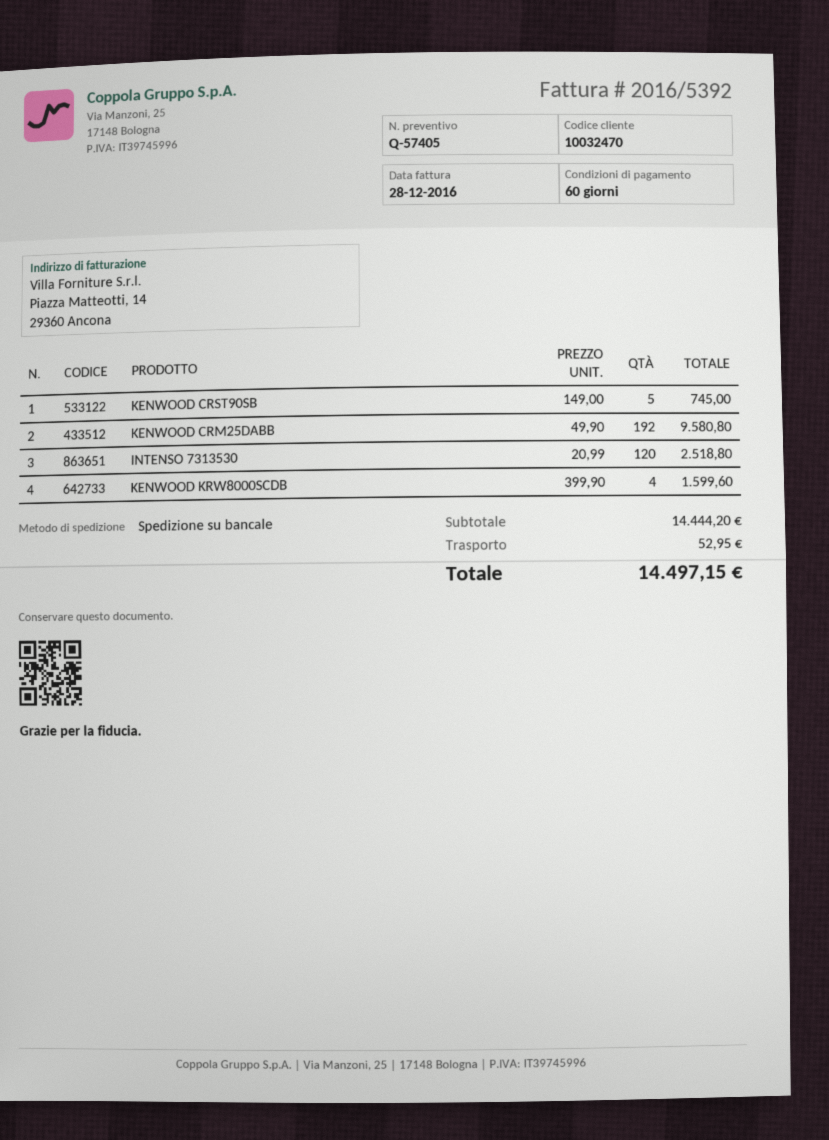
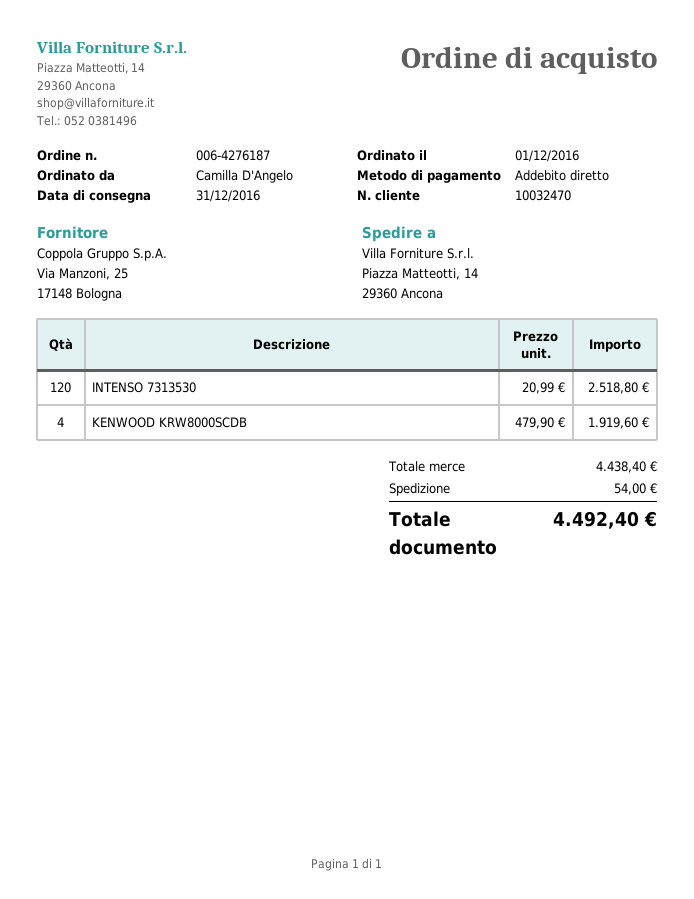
KENWOOD CRST90SB: 5 x 149.00 = 745.00 -> none
KENWOOD CRM25DABB: 192 x 49.90 = 9580.80 -> none
KENWOOD KRW8000SCDB: 4 x 399.90 = 1599.60 -> 4 x 479.90 = 1919.60
subtotal: 14444.20 -> 4438.40
shipping: 52.95 -> 54.00
total: 14497.15 -> 4492.40

